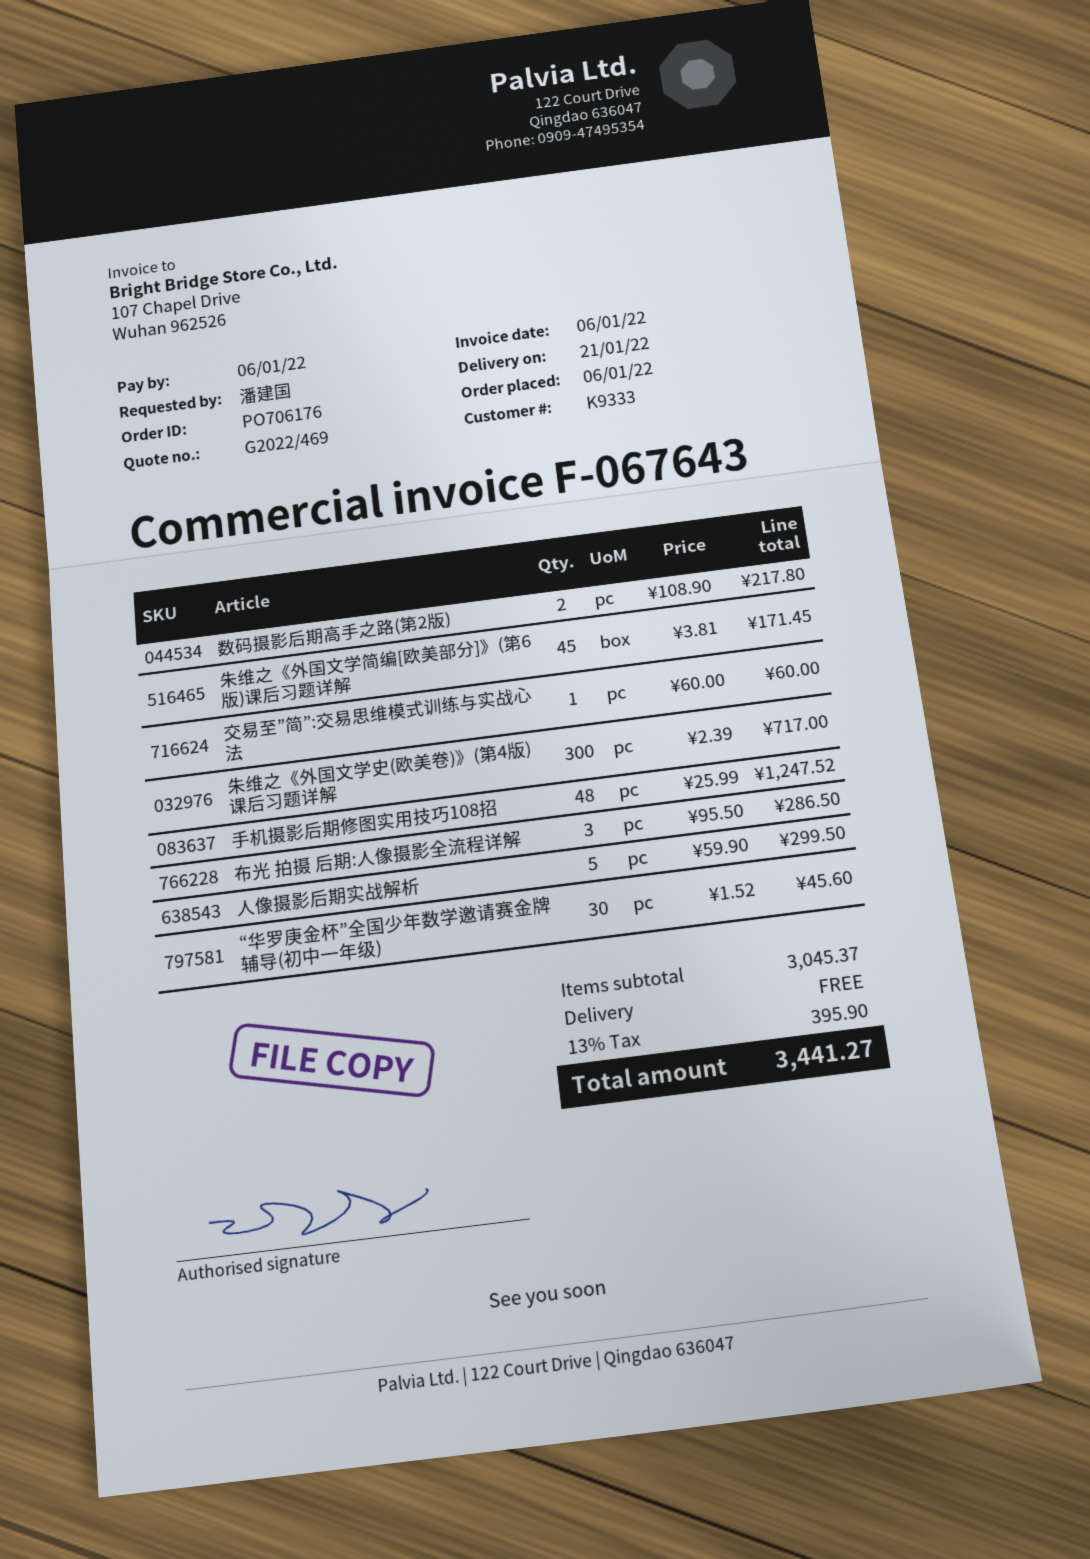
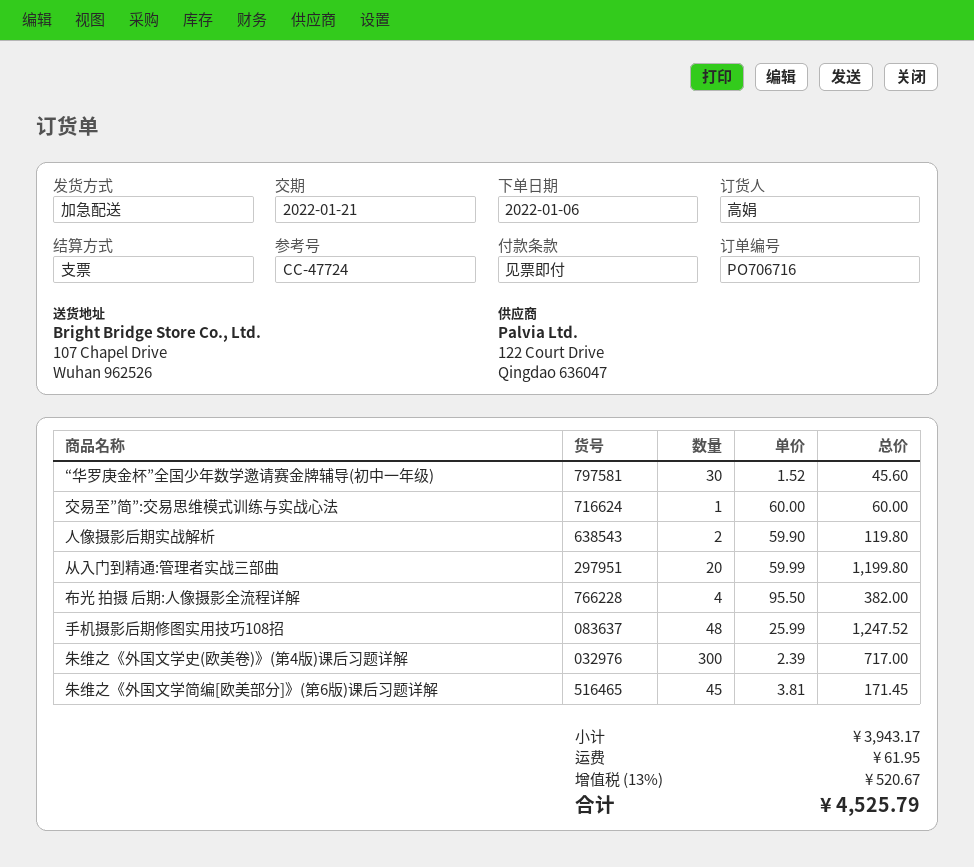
order number: PO706176 -> PO706716
ordered by: 潘建国 -> 高娟
数码摄影后期高手之路(第2版): 2 x 108.90 = 217.80 -> none
布光 拍摄 后期:人像摄影全流程详解: 3 x 95.50 = 286.50 -> 4 x 95.50 = 382.00
人像摄影后期实战解析: 5 x 59.90 = 299.50 -> 2 x 59.90 = 119.80
从入门到精通:管理者实战三部曲: none -> 20 x 59.99 = 1199.80
subtotal: 3045.37 -> 3943.17
shipping: 0.00 -> 61.95
tax: 13% = 395.90 -> 13% = 520.67
total: 3441.27 -> 4525.79

